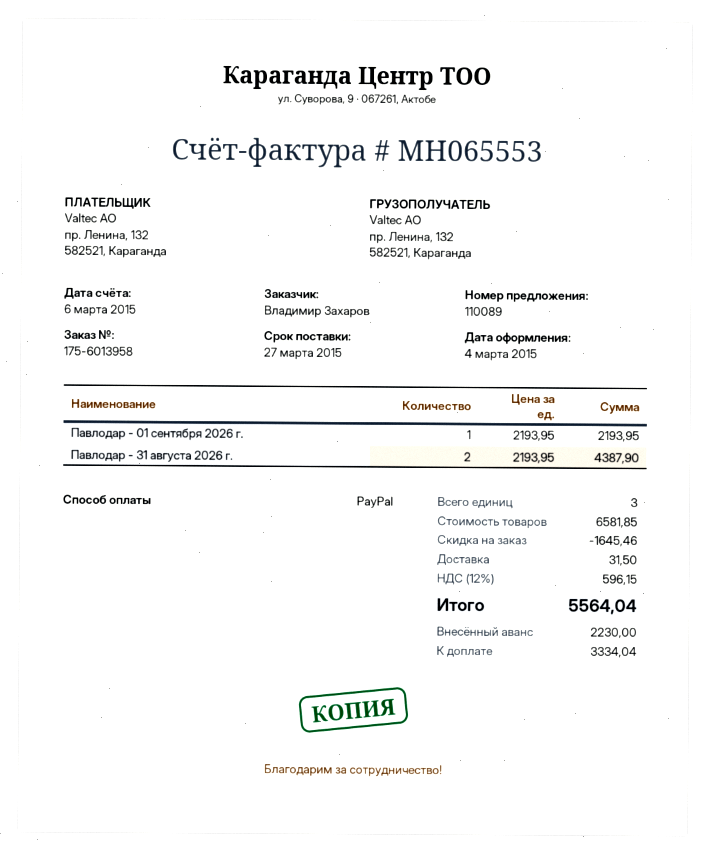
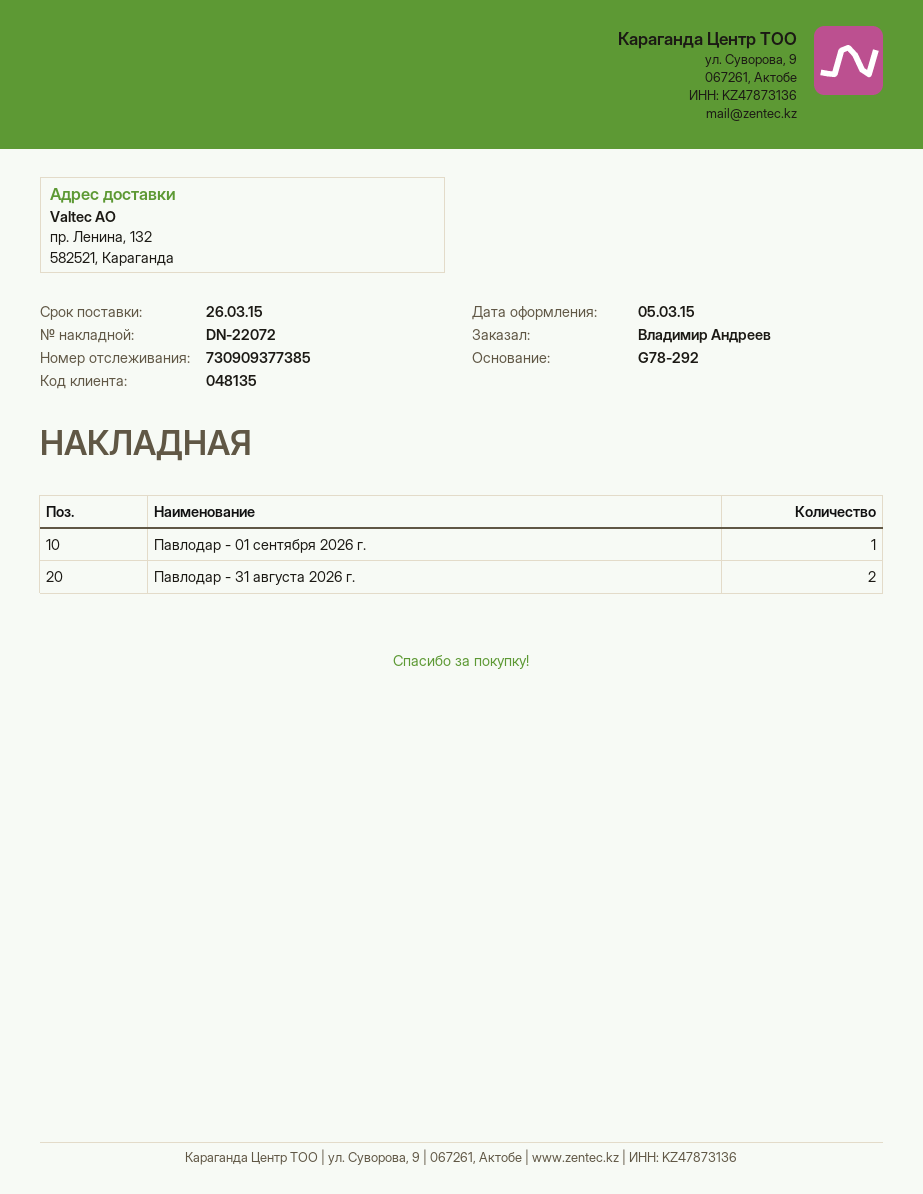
order date: 2015-03-04 -> 2015-03-05
delivery date: 2015-03-27 -> 2015-03-26
ordered by: Владимир Захаров -> Владимир Андреев

